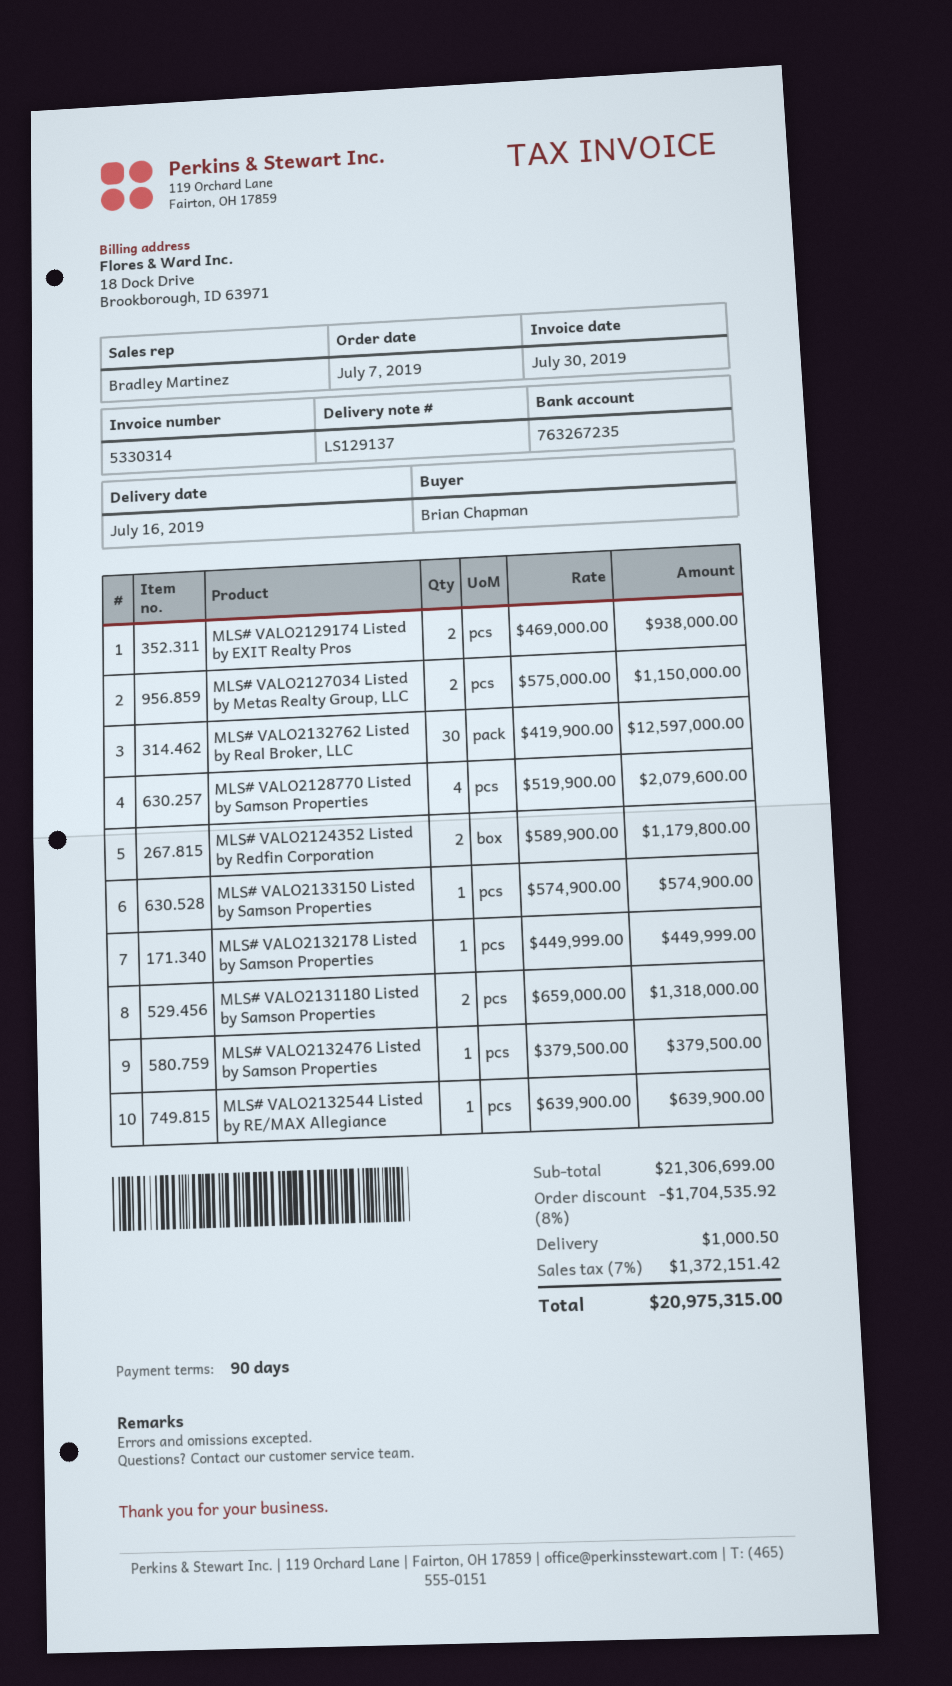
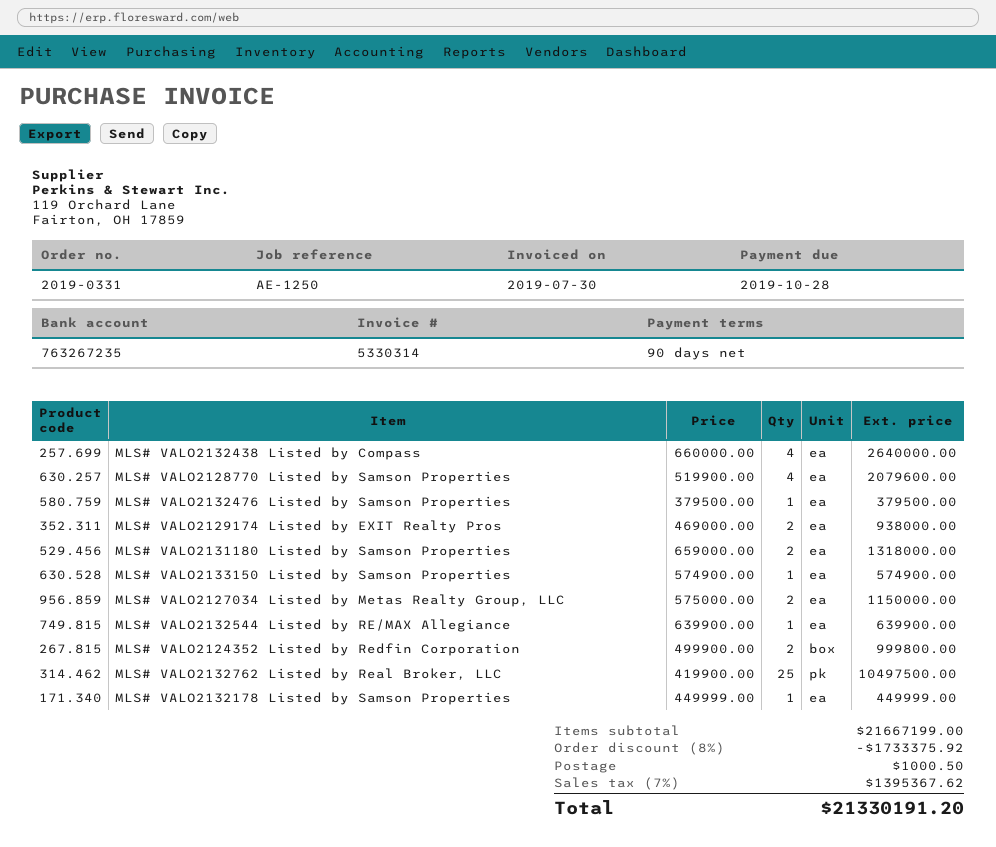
MLS# VALO2132762 Listed by Real Broker, LLC: 30 x 419900.00 = 12597000.00 -> 25 x 419900.00 = 10497500.00
MLS# VALO2124352 Listed by Redfin Corporation: 2 x 589900.00 = 1179800.00 -> 2 x 499900.00 = 999800.00
MLS# VALO2132438 Listed by Compass: none -> 4 x 660000.00 = 2640000.00
subtotal: 21306699.00 -> 21667199.00
discount: 8% = 1704535.92 -> 8% = 1733375.92
tax: 7% = 1372151.42 -> 7% = 1395367.62
total: 20975315.00 -> 21330191.20

